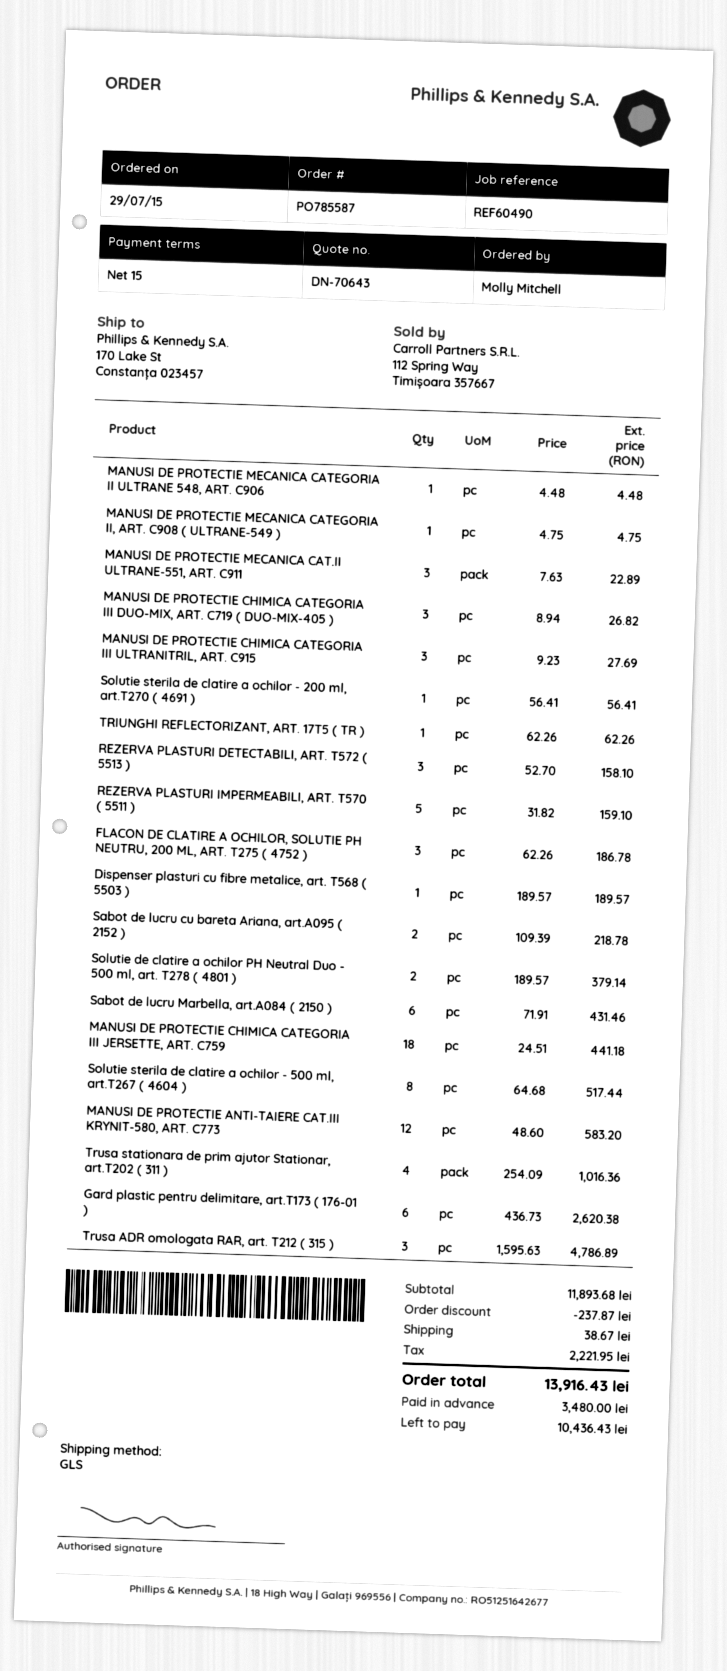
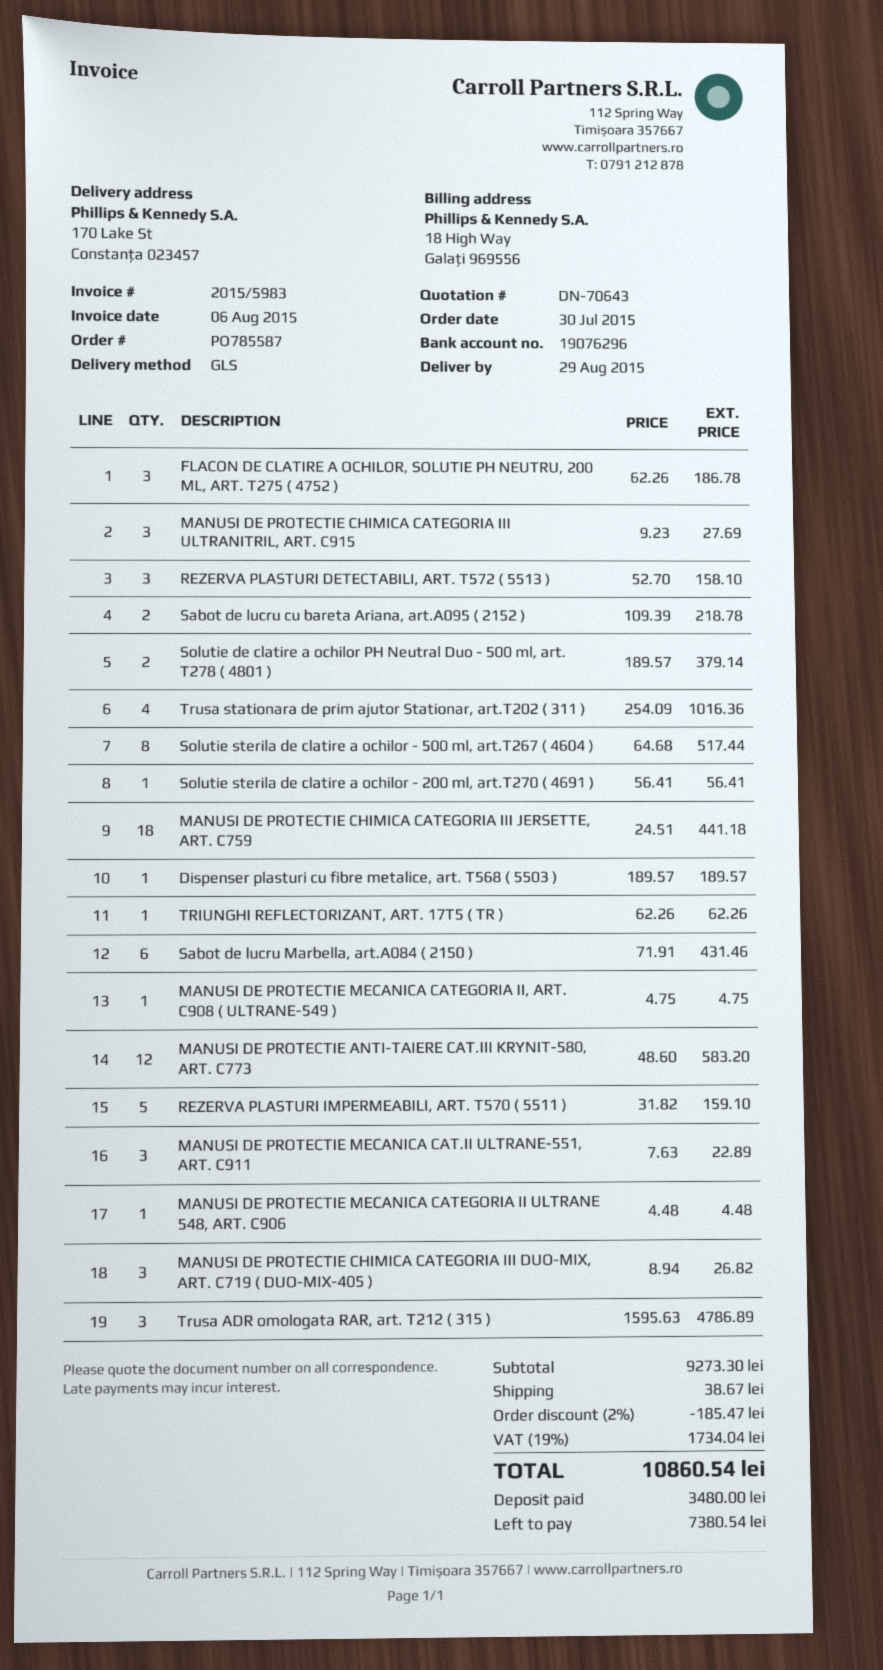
order date: 2015-07-29 -> 2015-07-30
Gard plastic pentru delimitare, art.T173 ( 176-01 ): 6 x 436.73 = 2620.38 -> none
subtotal: 11893.68 -> 9273.30
discount: 237.87 -> 185.47
tax: 2221.95 -> 1734.04
total: 13916.43 -> 10860.54
balance: 10436.43 -> 7380.54

